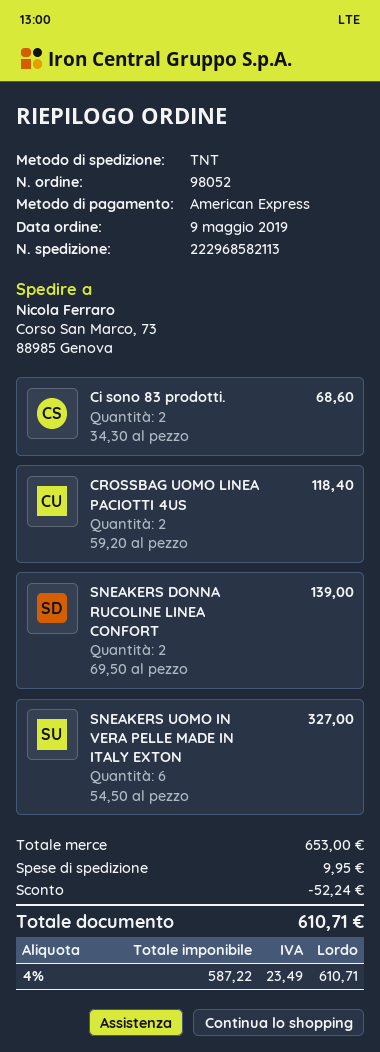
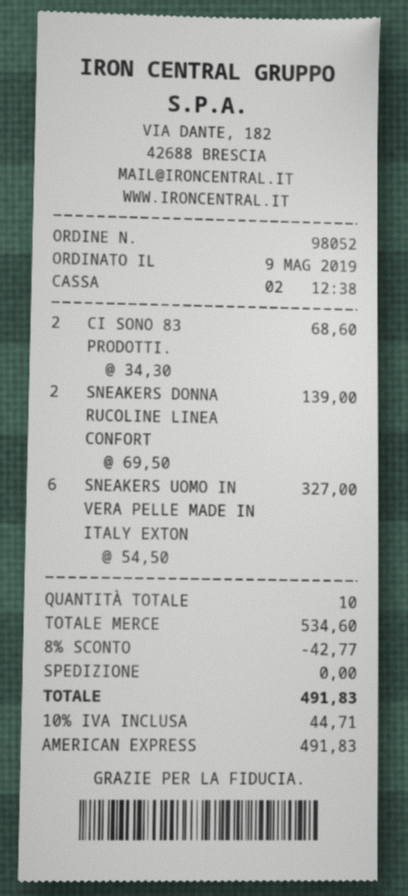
CROSSBAG UOMO LINEA PACIOTTI 4US: 2 x 59.20 = 118.40 -> none
subtotal: 653.00 -> 534.60
discount: 52.24 -> 42.77
shipping: 9.95 -> 0.00
tax: 4% = 23.49 -> 10% = 44.71
total: 610.71 -> 491.83

